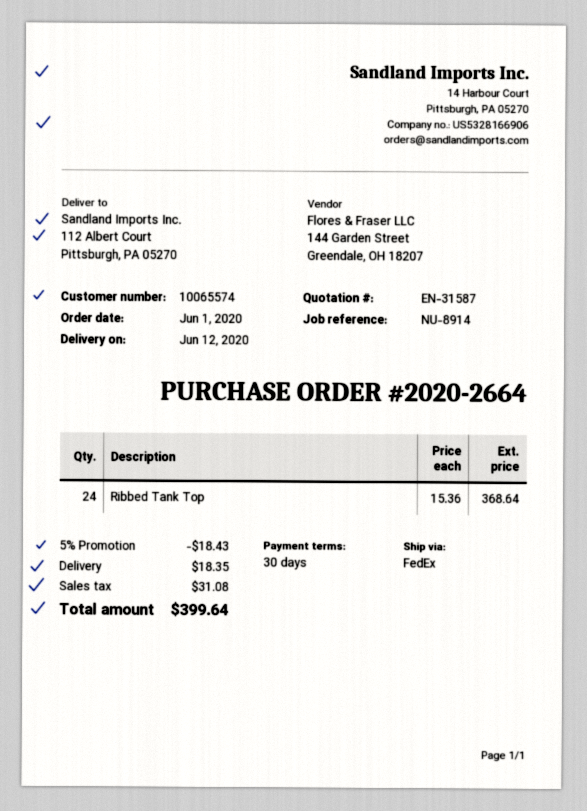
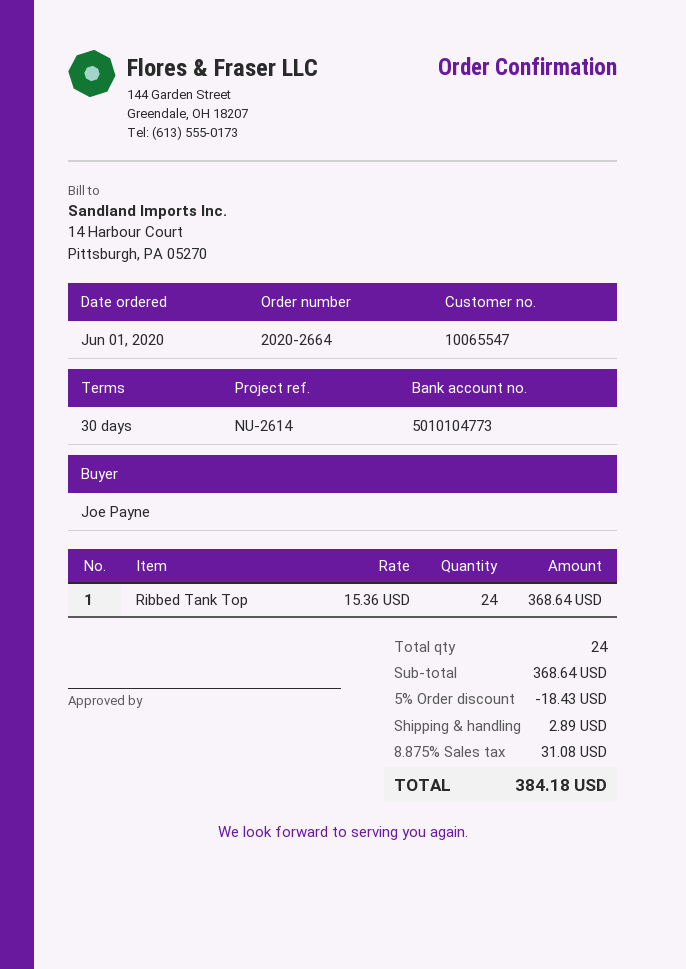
customer number: 10065574 -> 10065547
reference: NU-8914 -> NU-2614
shipping: 18.35 -> 2.89
total: 399.64 -> 384.18

